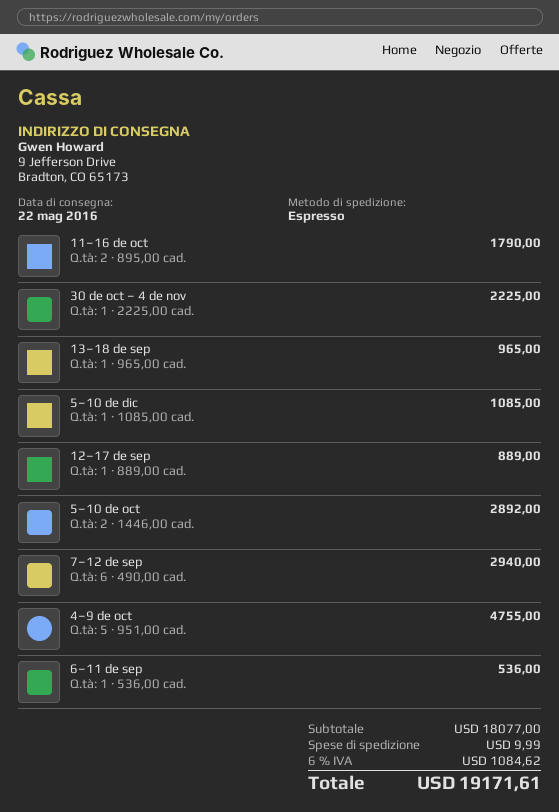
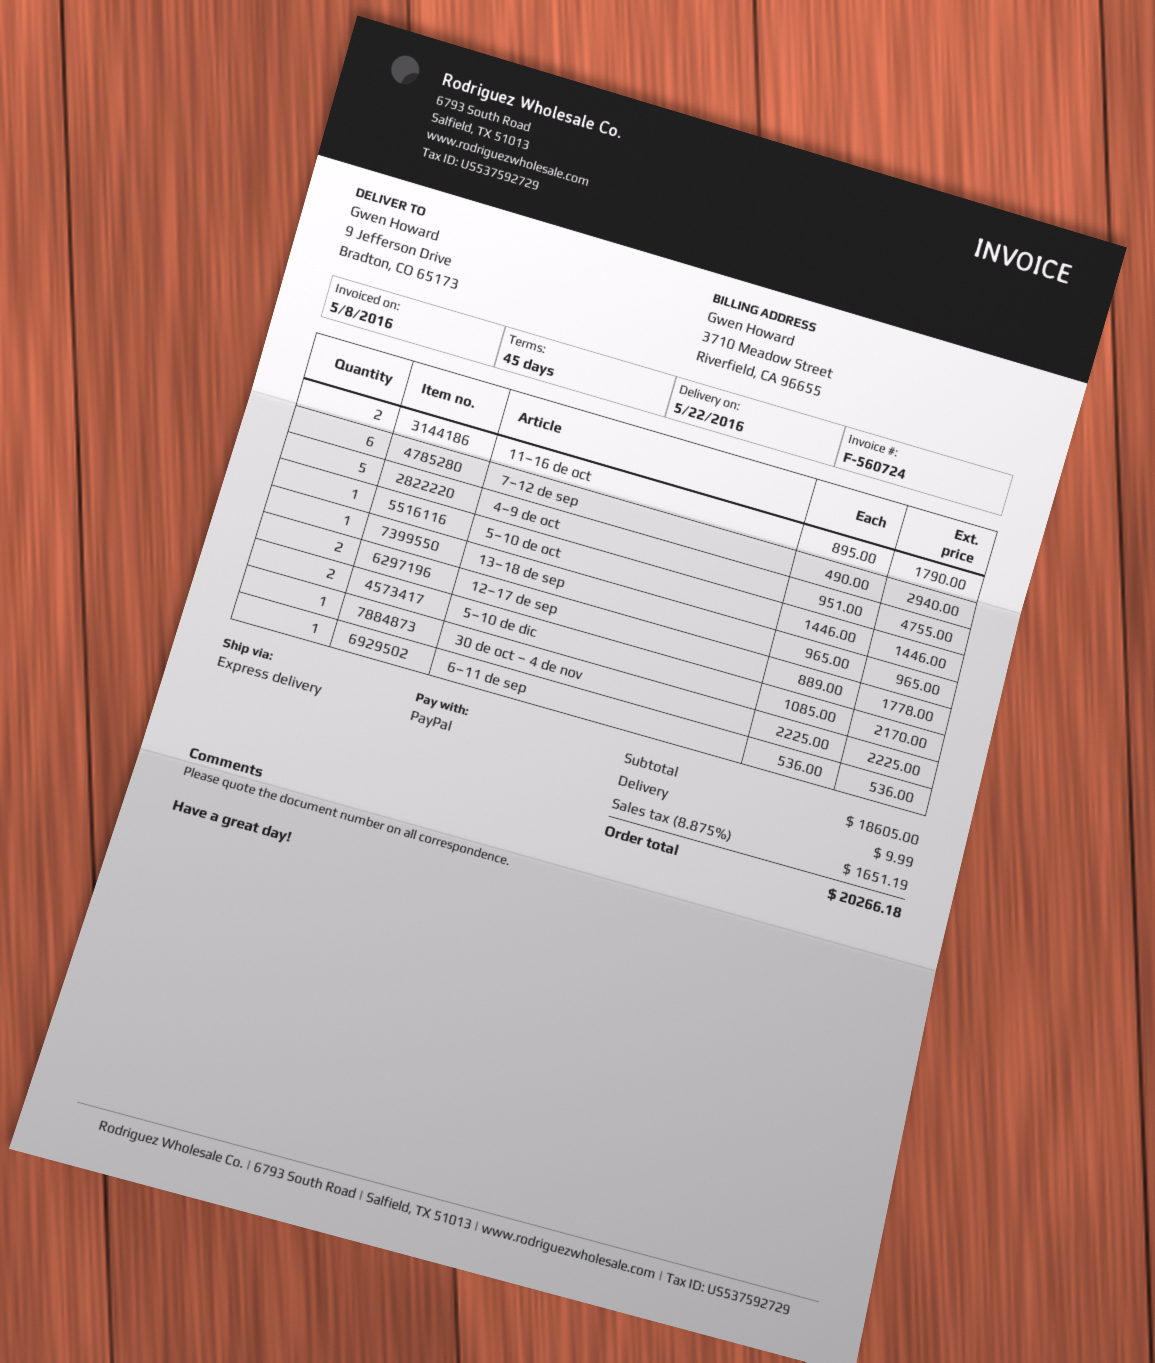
5–10 de dic: 1 x 1085.00 = 1085.00 -> 2 x 1085.00 = 2170.00
12–17 de sep: 1 x 889.00 = 889.00 -> 2 x 889.00 = 1778.00
5–10 de oct: 2 x 1446.00 = 2892.00 -> 1 x 1446.00 = 1446.00
subtotal: 18077.00 -> 18605.00
tax: 6% = 1084.62 -> 8.875% = 1651.19
total: 19171.61 -> 20266.18

